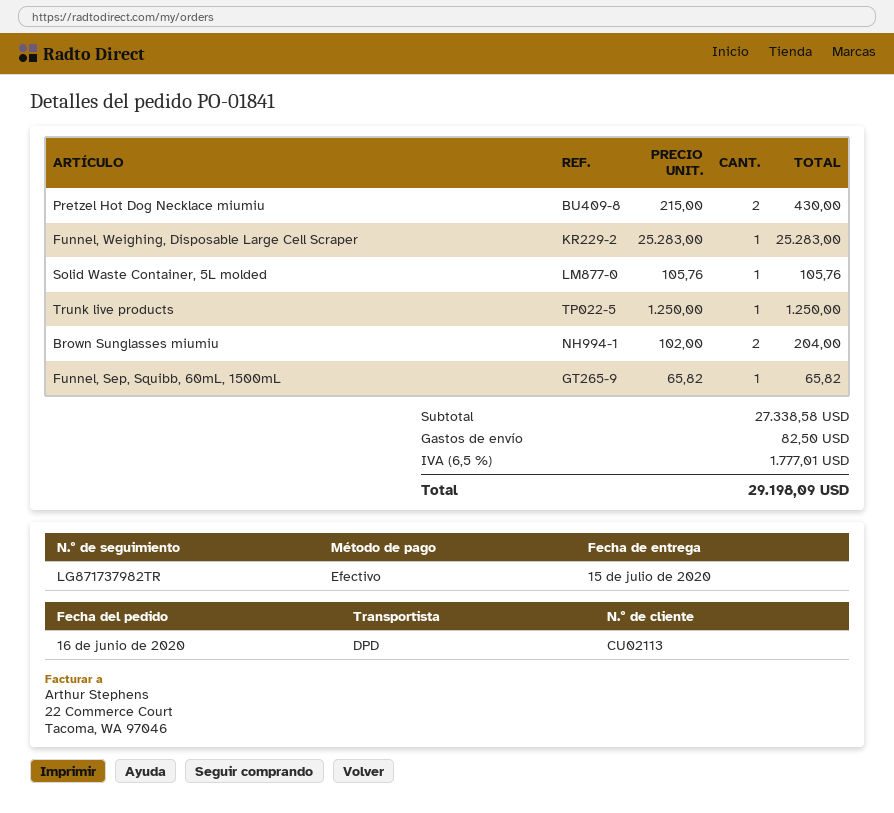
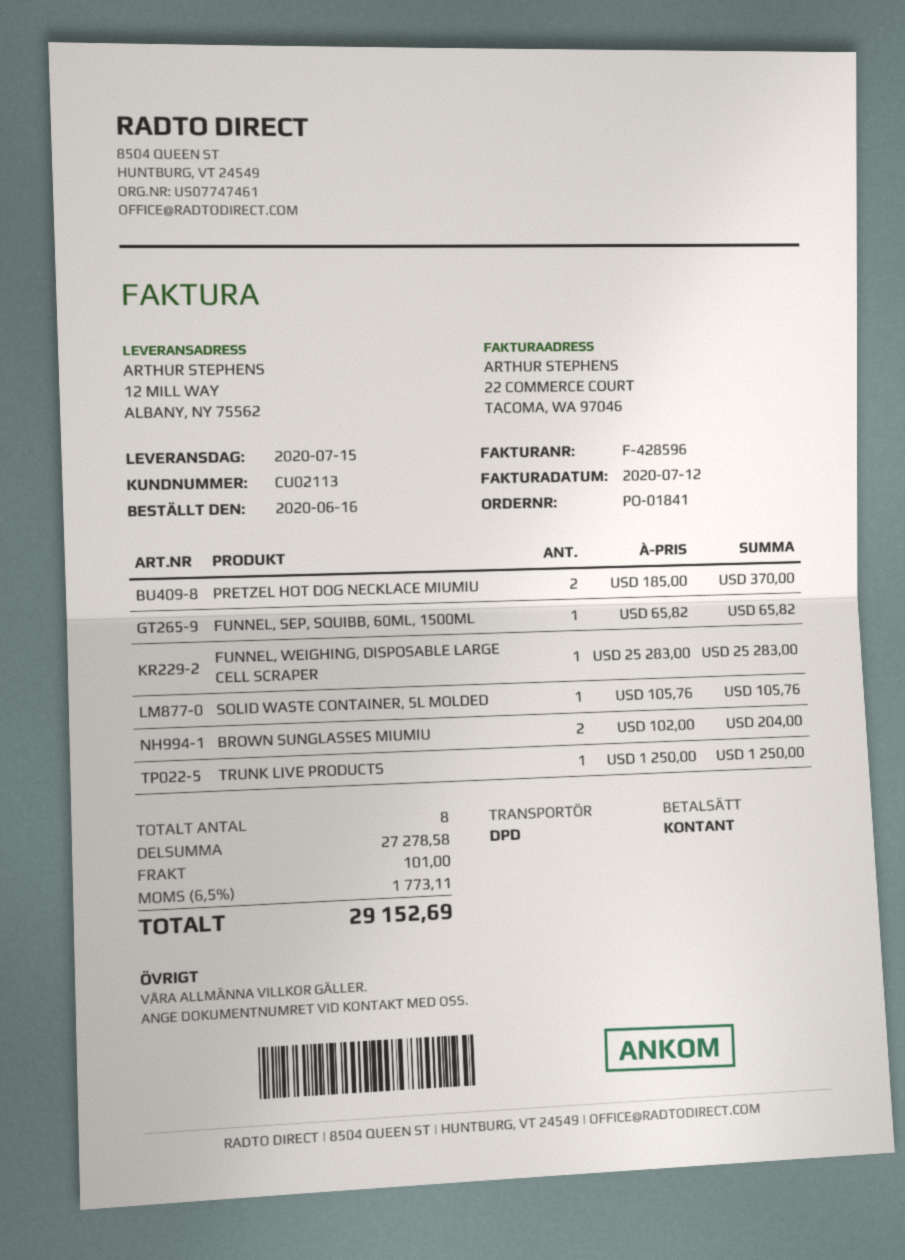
Pretzel Hot Dog Necklace miumiu: 2 x 215.00 = 430.00 -> 2 x 185.00 = 370.00
subtotal: 27338.58 -> 27278.58
shipping: 82.50 -> 101.00
tax: 6.5% = 1777.01 -> 6.5% = 1773.11
total: 29198.09 -> 29152.69

